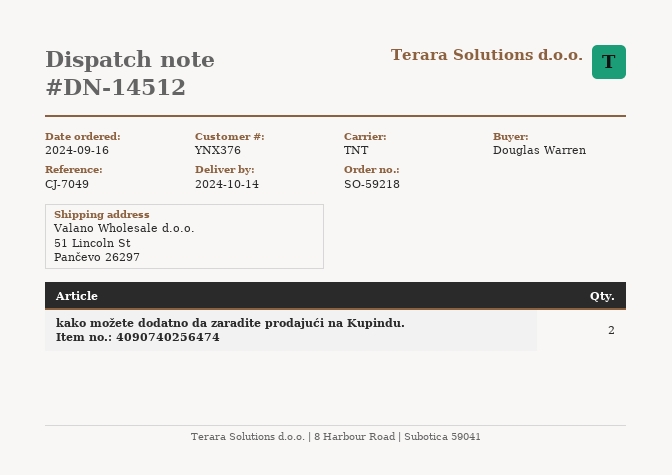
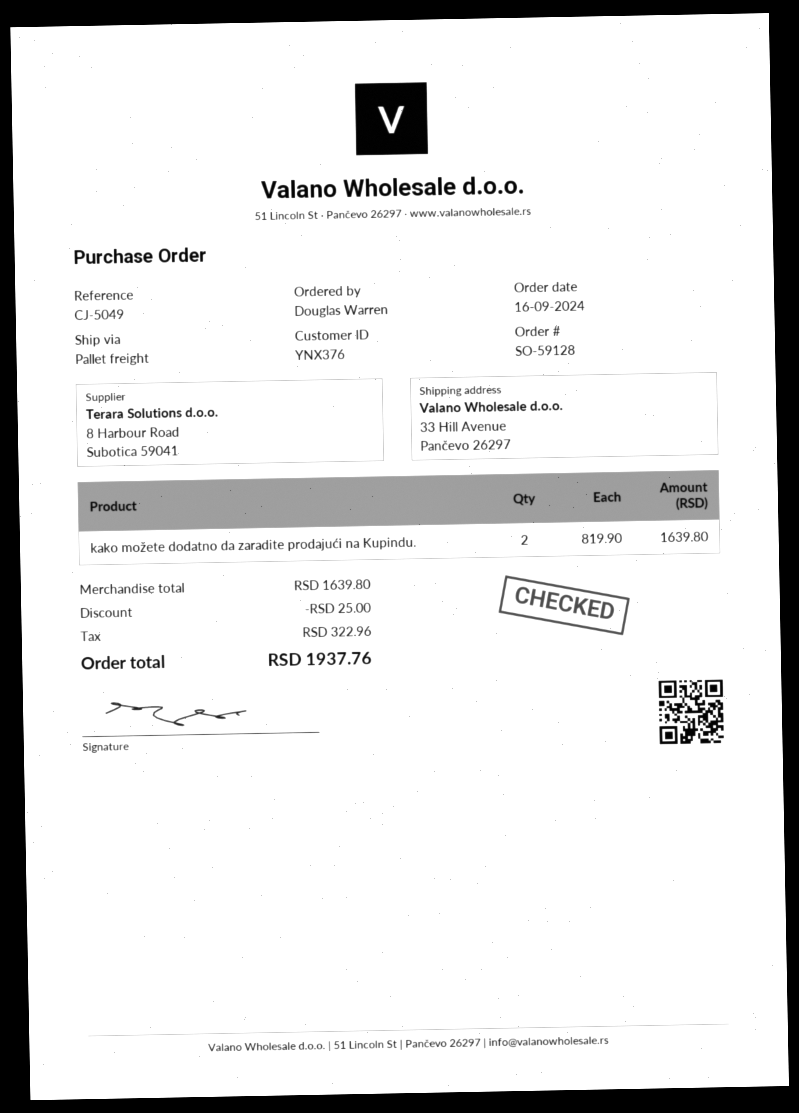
order number: SO-59218 -> SO-59128
reference: CJ-7049 -> CJ-5049
shipping method: TNT -> pallet freight
ship to: 51 Lincoln St, Pančevo 26297 -> 33 Hill Avenue, Pančevo 26297

